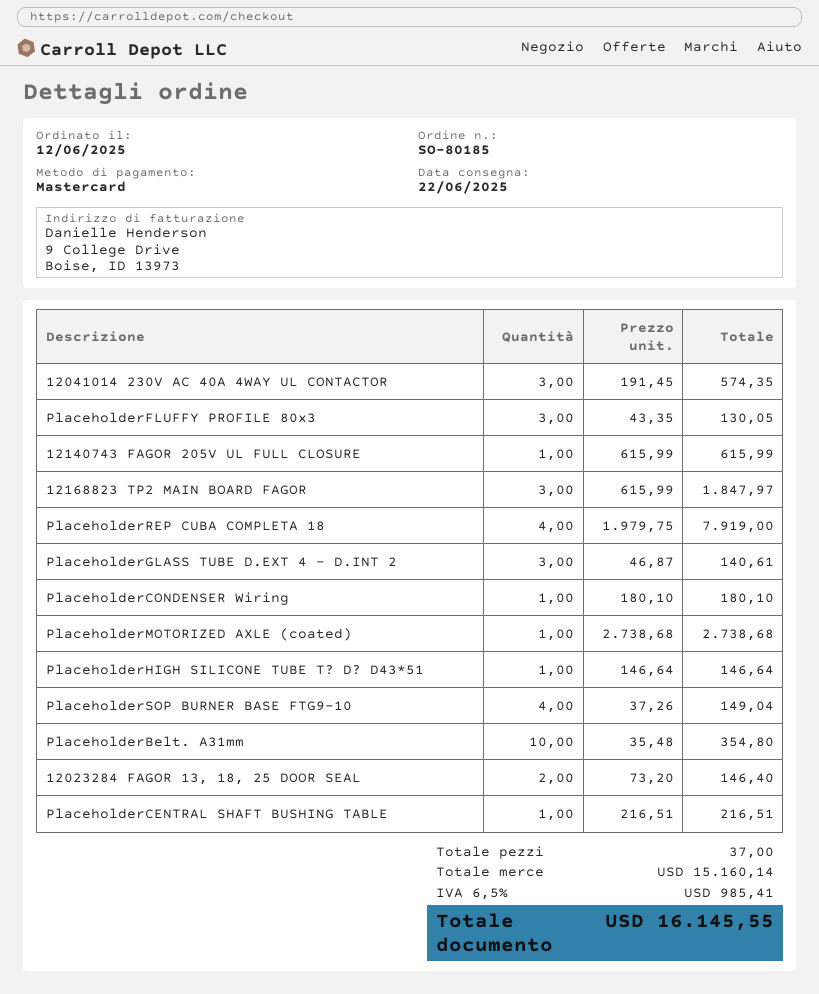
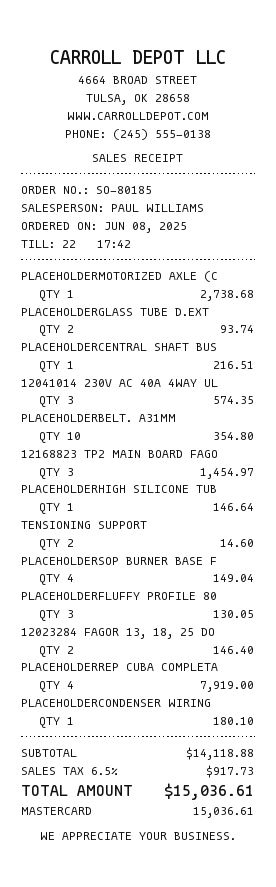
order date: 2025-06-12 -> 2025-06-08
12140743 FAGOR 205V UL FULL CLOSURE: 1 for 615.99 -> none
12168823 TP2 MAIN BOARD FAGOR: 3 for 1847.97 -> 3 for 1454.97
PlaceholderGLASS TUBE D.EXT 4 - D.INT 2: 3 for 140.61 -> 2 for 93.74
TENSIONING SUPPORT: none -> 2 for 14.60
subtotal: 15160.14 -> 14118.88
tax: 6.5% = 985.41 -> 6.5% = 917.73
total: 16145.55 -> 15036.61

